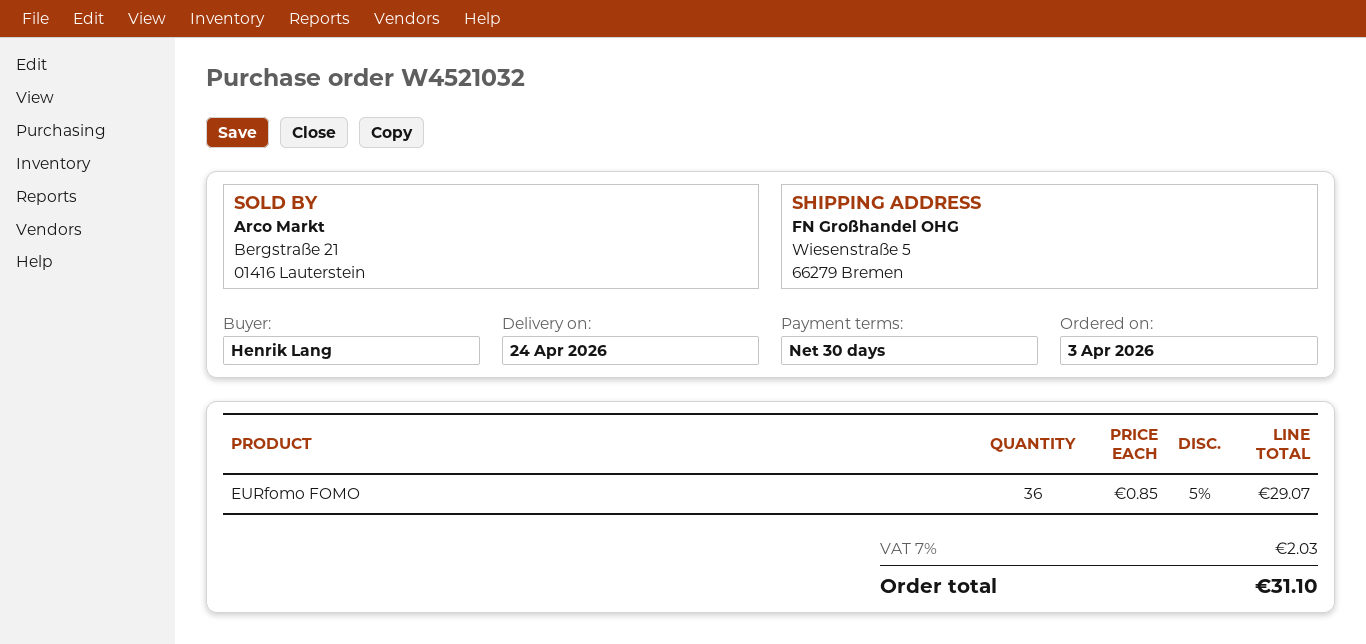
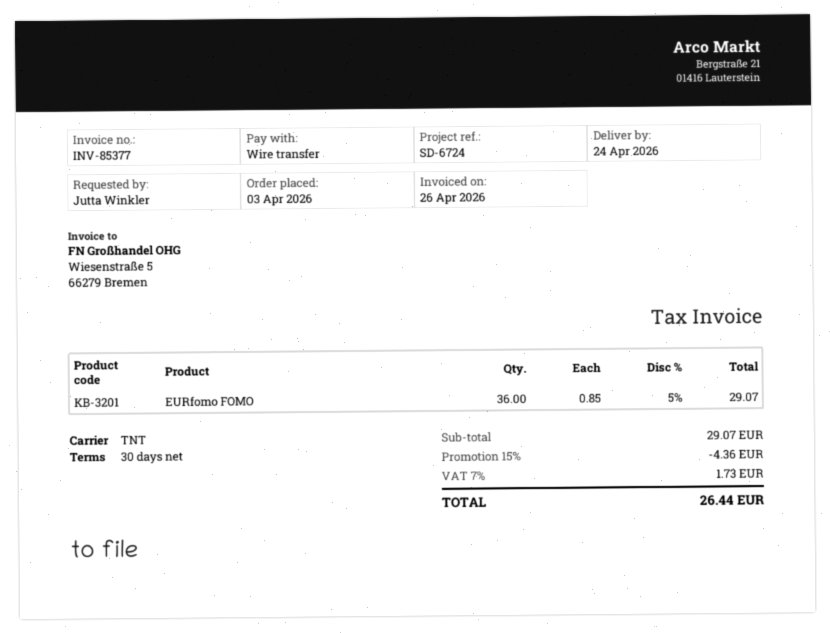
ordered by: Henrik Lang -> Jutta Winkler
discount: none -> 15% = 4.36
tax: 7% = 2.03 -> 7% = 1.73
total: 31.10 -> 26.44

